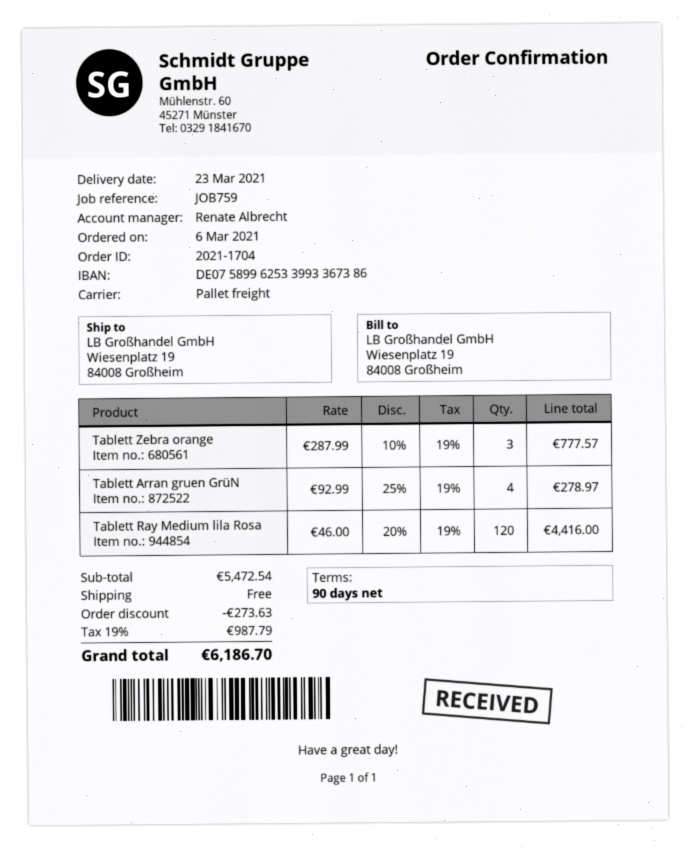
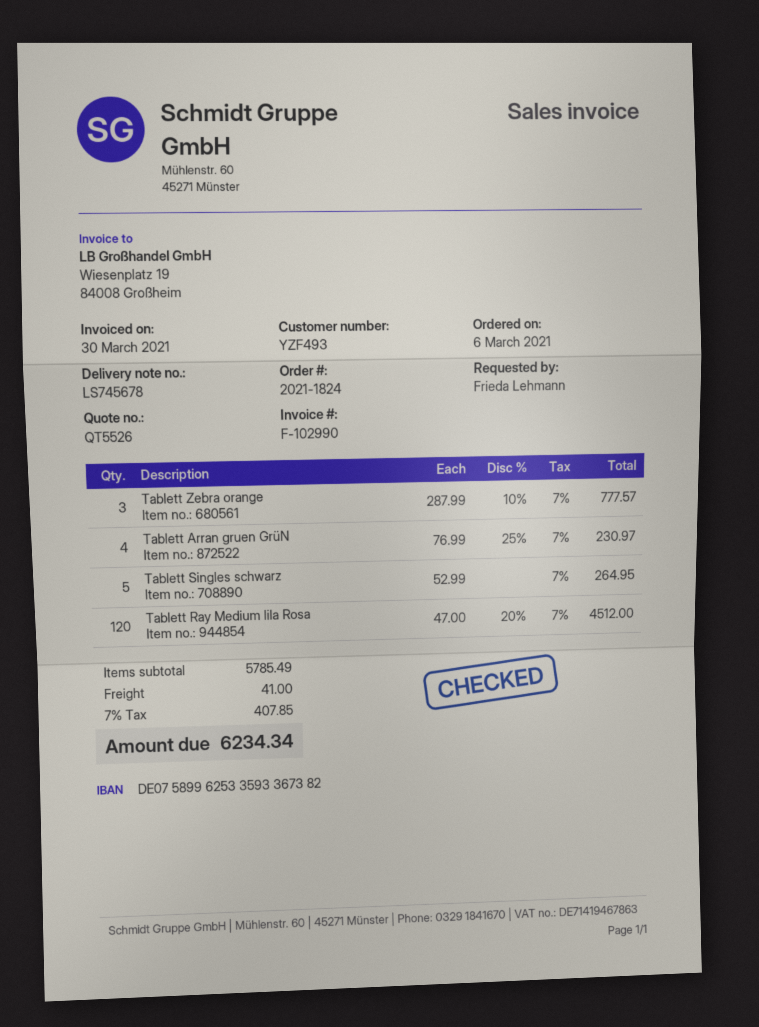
order number: 2021-1704 -> 2021-1824
bank account: DE07589962533993367386 -> DE07589962533593367382
Tablett Arran gruen GrüN: 4 x 92.99 - 25% = 278.97 -> 4 x 76.99 - 25% = 230.97
Tablett Ray Medium lila Rosa: 120 x 46.00 - 20% = 4416.00 -> 120 x 47.00 - 20% = 4512.00
Tablett Singles schwarz: none -> 5 x 52.99 = 264.95
subtotal: 5472.54 -> 5785.49
discount: 273.63 -> none
shipping: 0.00 -> 41.00
tax: 19% = 987.79 -> 7% = 407.85
total: 6186.70 -> 6234.34

